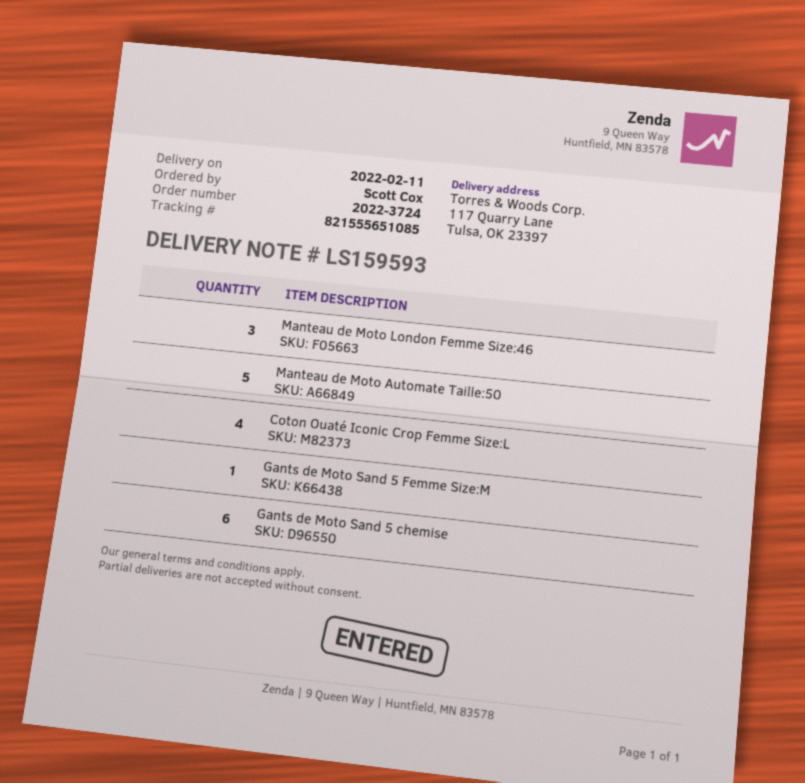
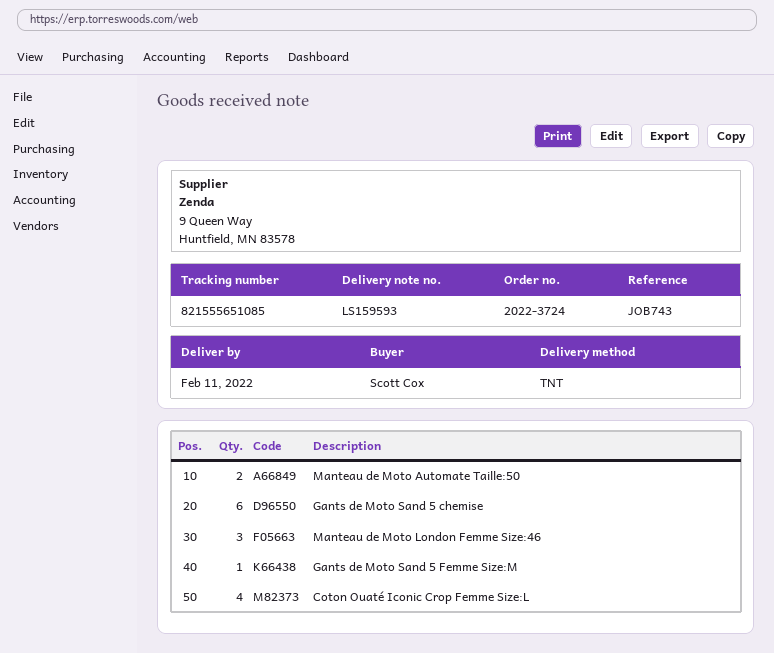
Manteau de Moto Automate Taille:50: 5 -> 2

